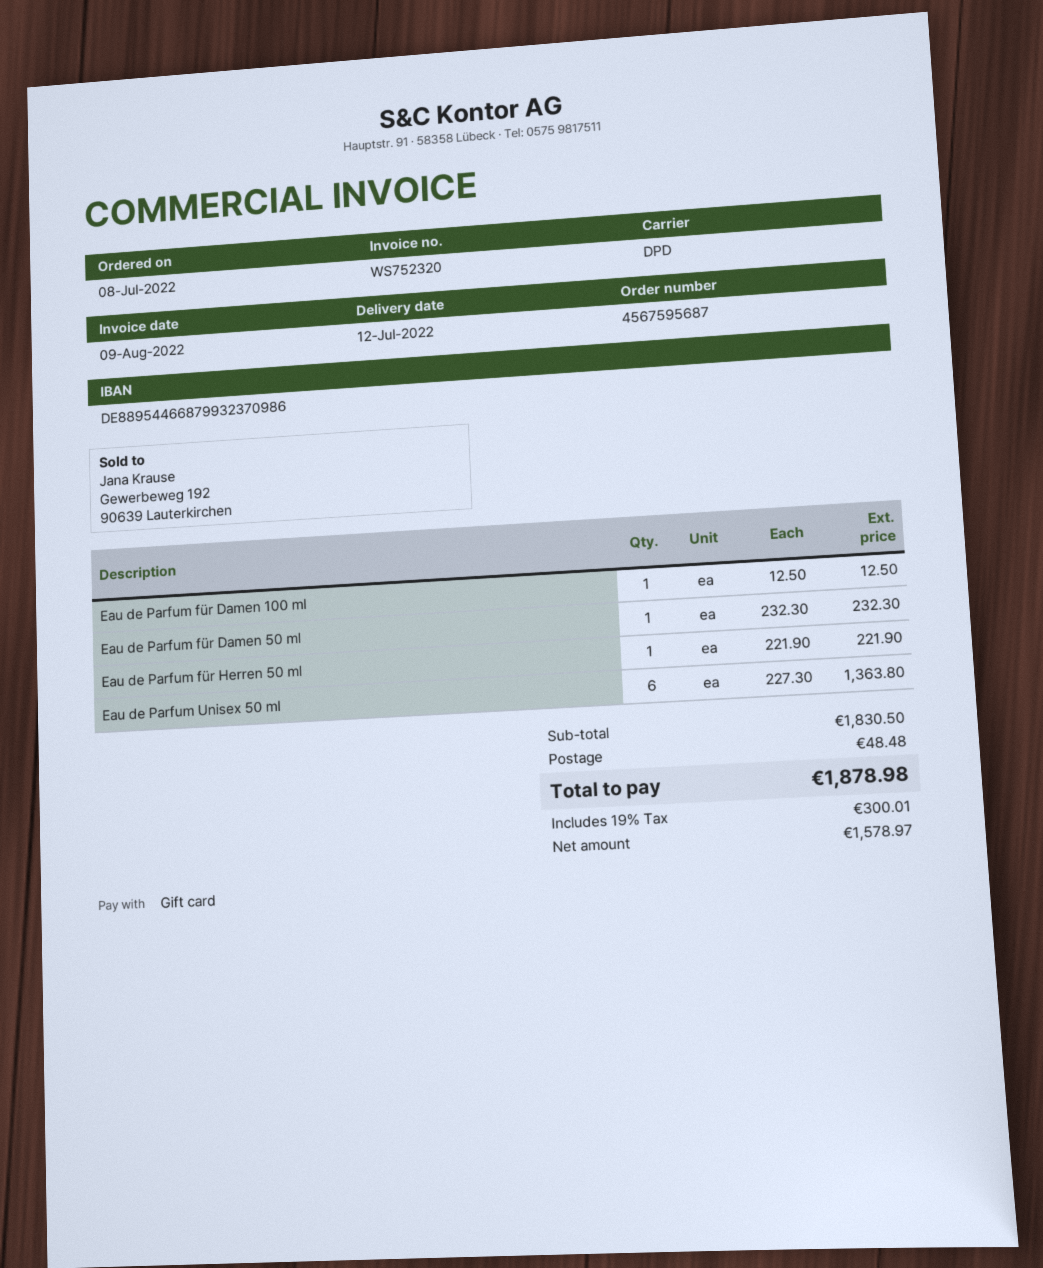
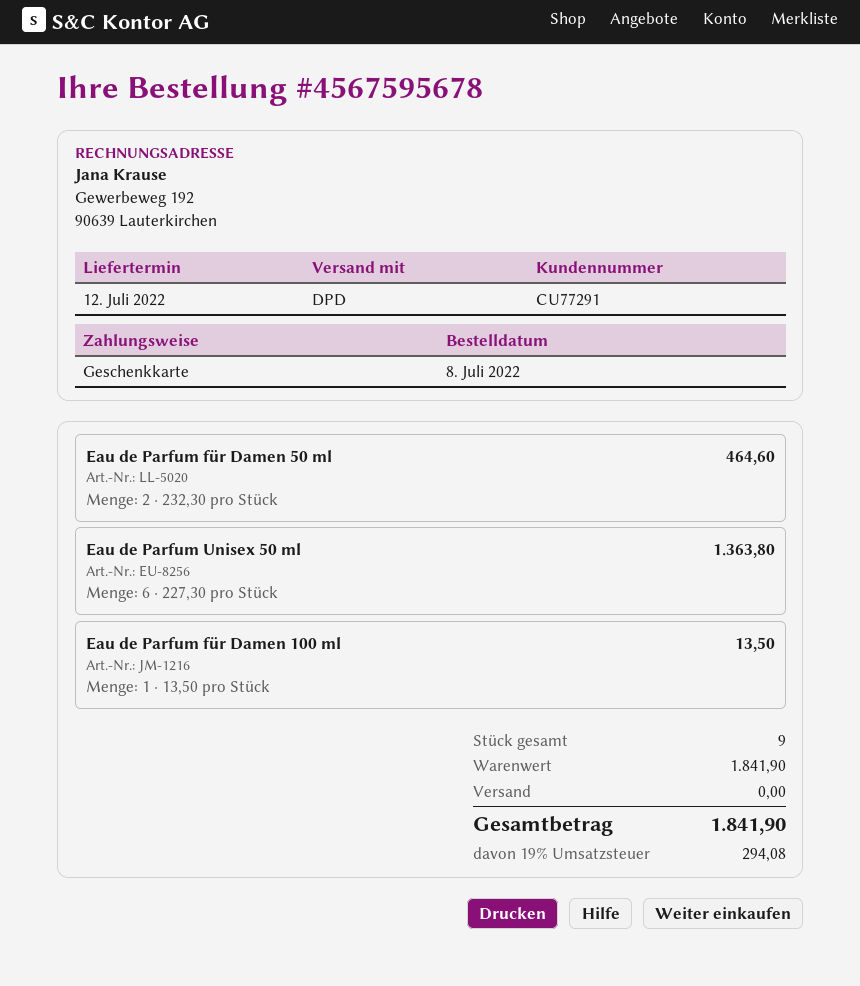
order number: 4567595687 -> 4567595678
Eau de Parfum für Damen 100 ml: 1 x 12.50 = 12.50 -> 1 x 13.50 = 13.50
Eau de Parfum für Damen 50 ml: 1 x 232.30 = 232.30 -> 2 x 232.30 = 464.60
Eau de Parfum für Herren 50 ml: 1 x 221.90 = 221.90 -> none
subtotal: 1830.50 -> 1841.90
shipping: 48.48 -> 0.00
tax: 19% = 300.01 -> 19% = 294.08
total: 1878.98 -> 1841.90

